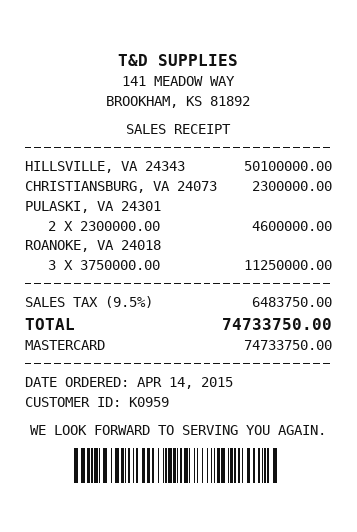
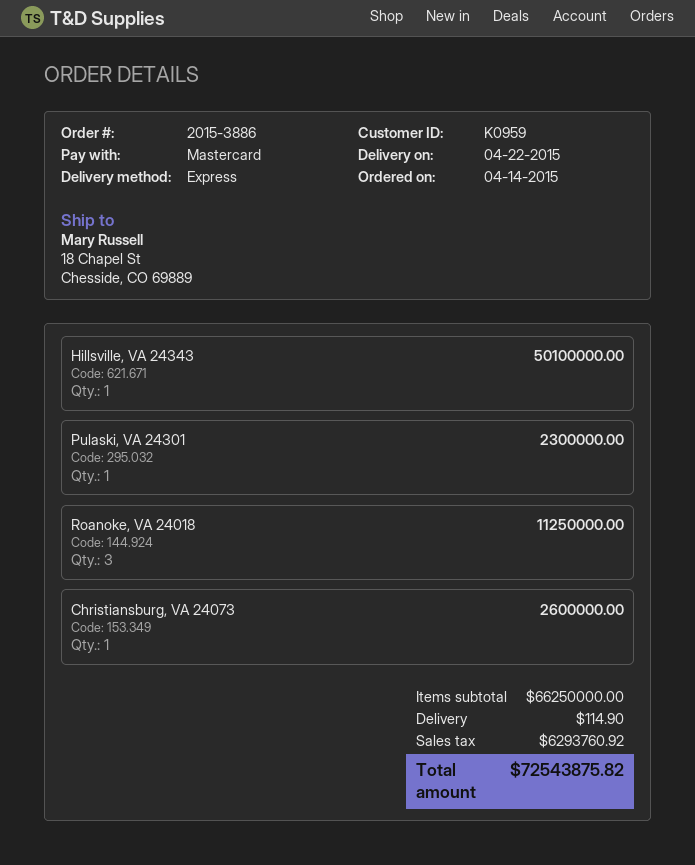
CHRISTIANSBURG, VA 24073: 1 for 2300000.00 -> 1 for 2600000.00
PULASKI, VA 24301: 2 for 4600000.00 -> 1 for 2300000.00
shipping: none -> 114.90
tax: 6483750.00 -> 6293760.92
total: 74733750.00 -> 72543875.82

